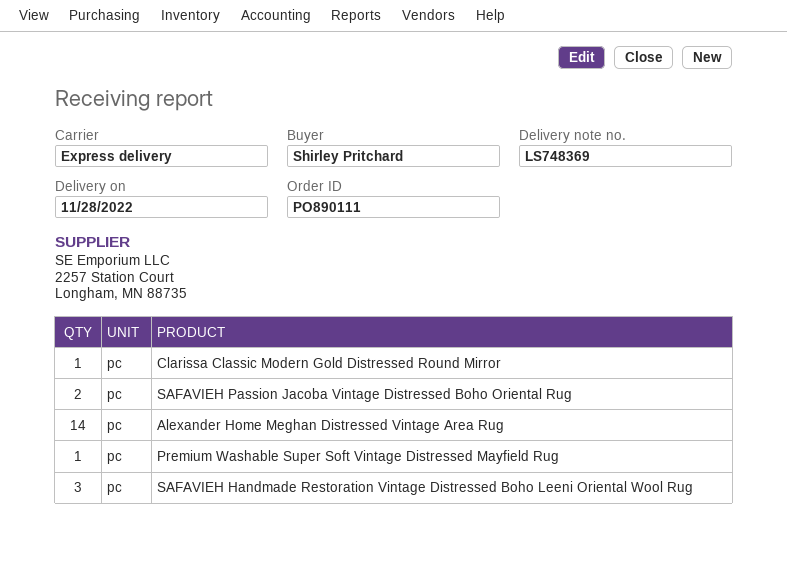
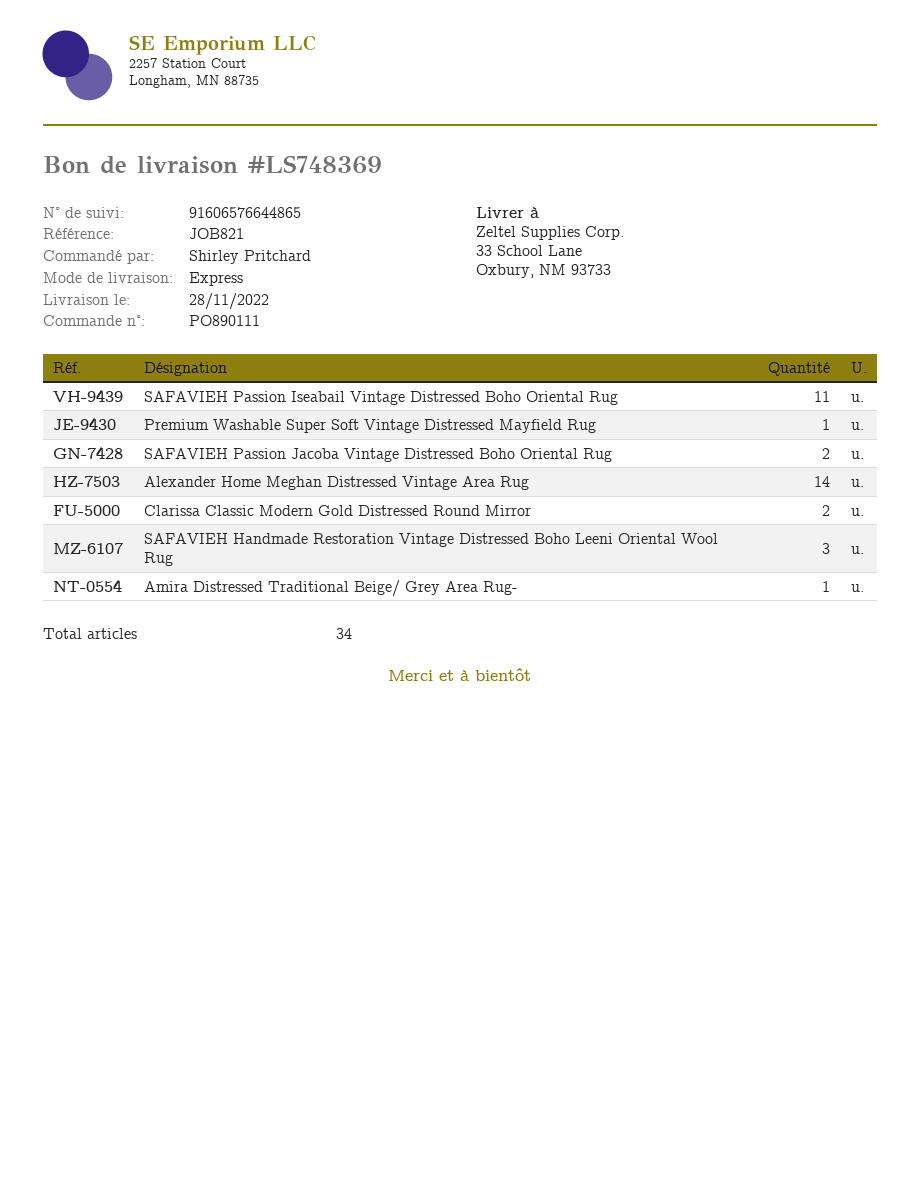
Clarissa Classic Modern Gold Distressed Round Mirror: 1 -> 2
SAFAVIEH Passion Iseabail Vintage Distressed Boho Oriental Rug: none -> 11
Amira Distressed Traditional Beige/ Grey Area Rug-: none -> 1

